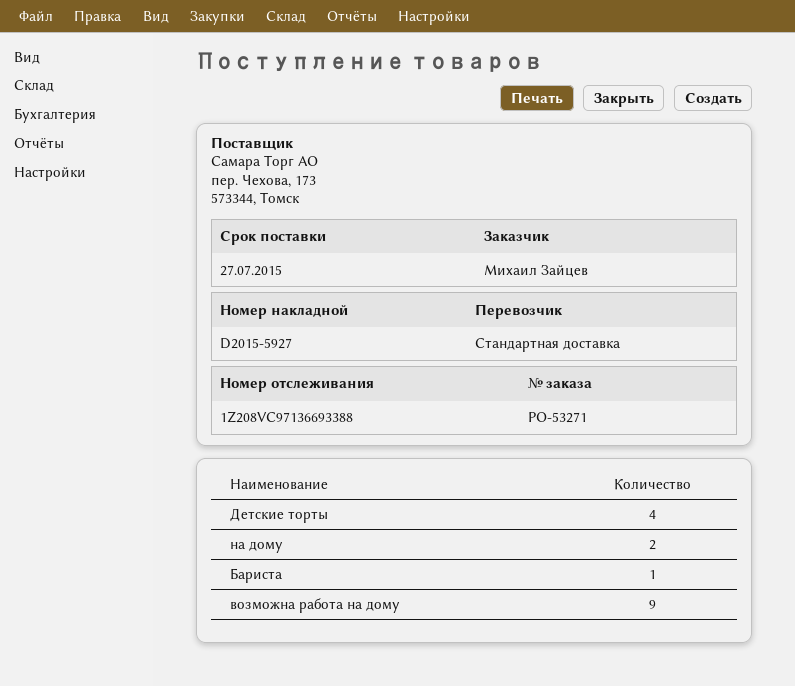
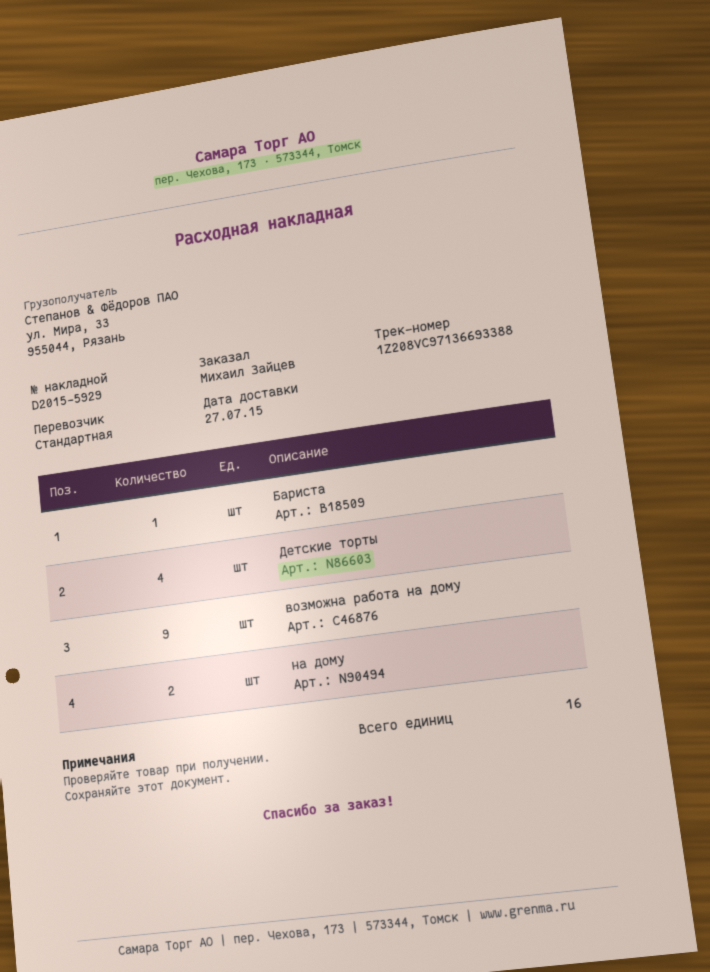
delivery note number: D2015-5927 -> D2015-5929

